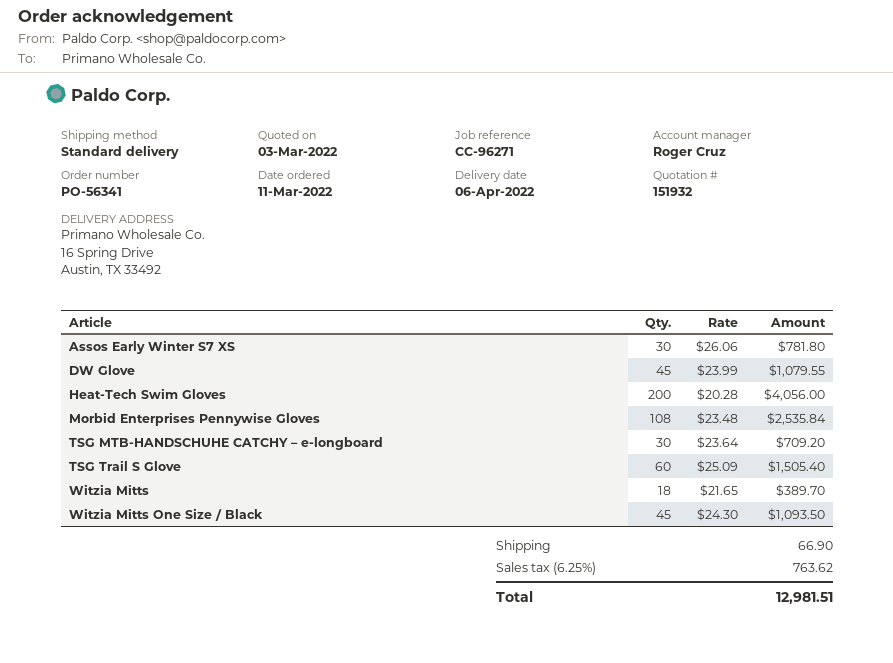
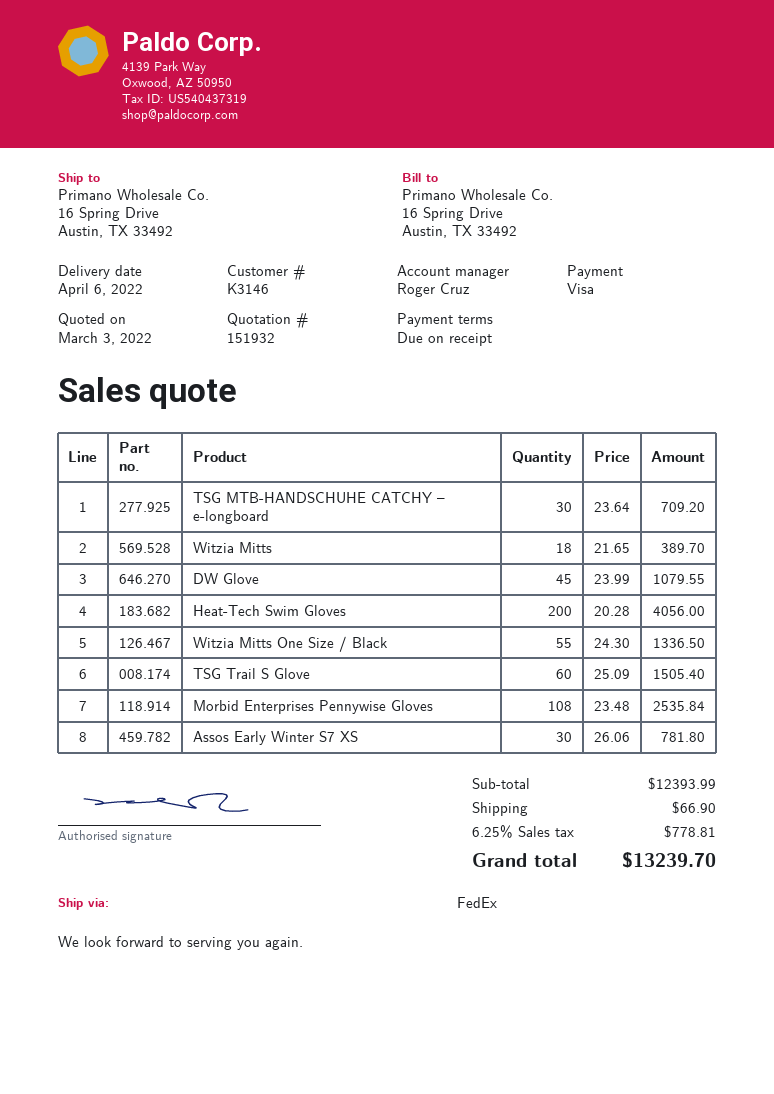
shipping method: standard -> FedEx
Witzia Mitts One Size / Black: 45 x 24.30 = 1093.50 -> 55 x 24.30 = 1336.50
tax: 6.25% = 763.62 -> 6.25% = 778.81
total: 12981.51 -> 13239.70

